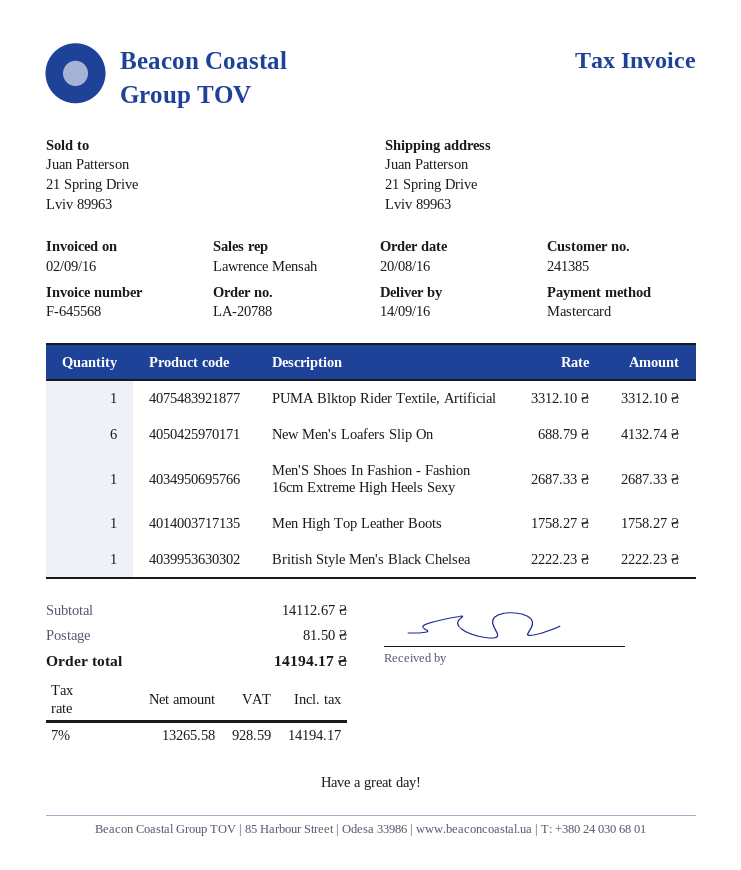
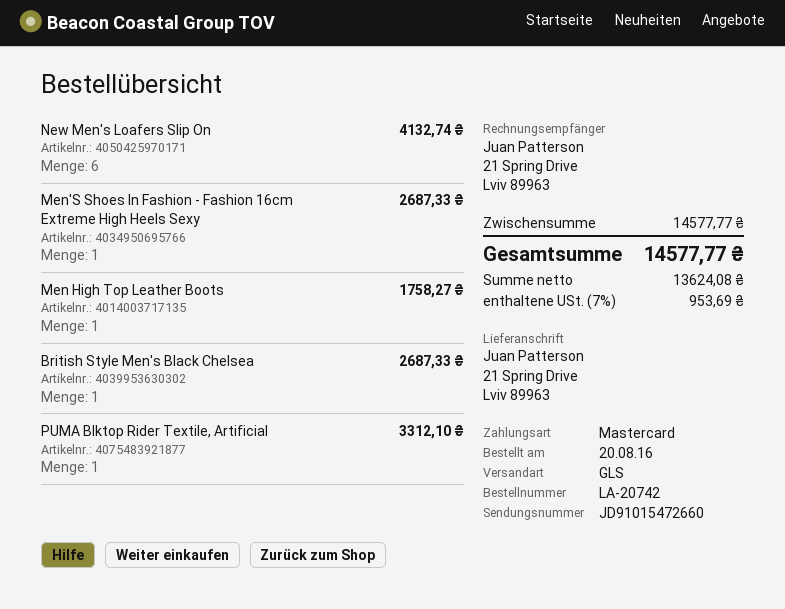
order number: LA-20788 -> LA-20742
British Style Men's Black Chelsea: 1 for 2222.23 -> 1 for 2687.33
subtotal: 14112.67 -> 14577.77
shipping: 81.50 -> none
net: 13265.58 -> 13624.08
tax: 7% = 928.59 -> 7% = 953.69
total: 14194.17 -> 14577.77

